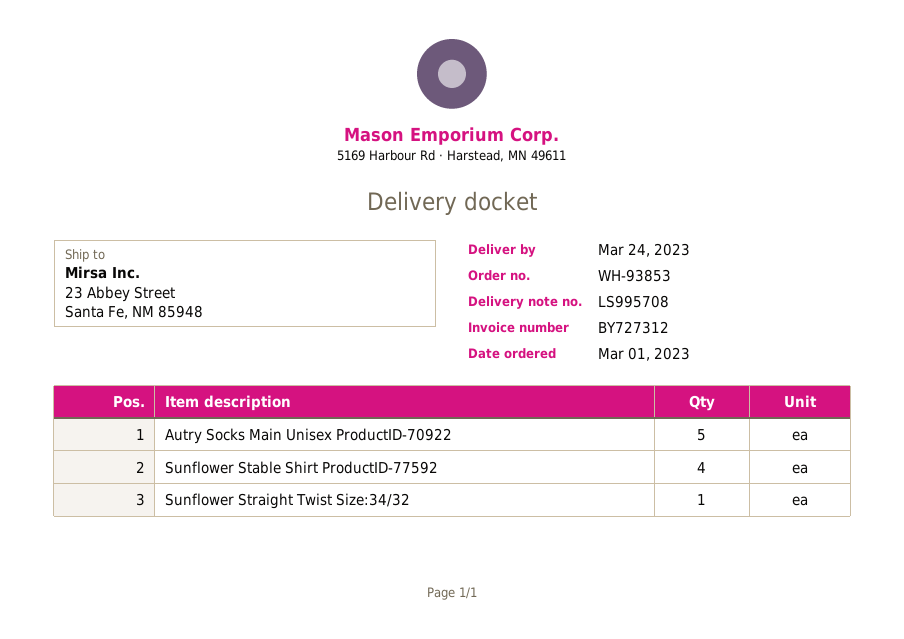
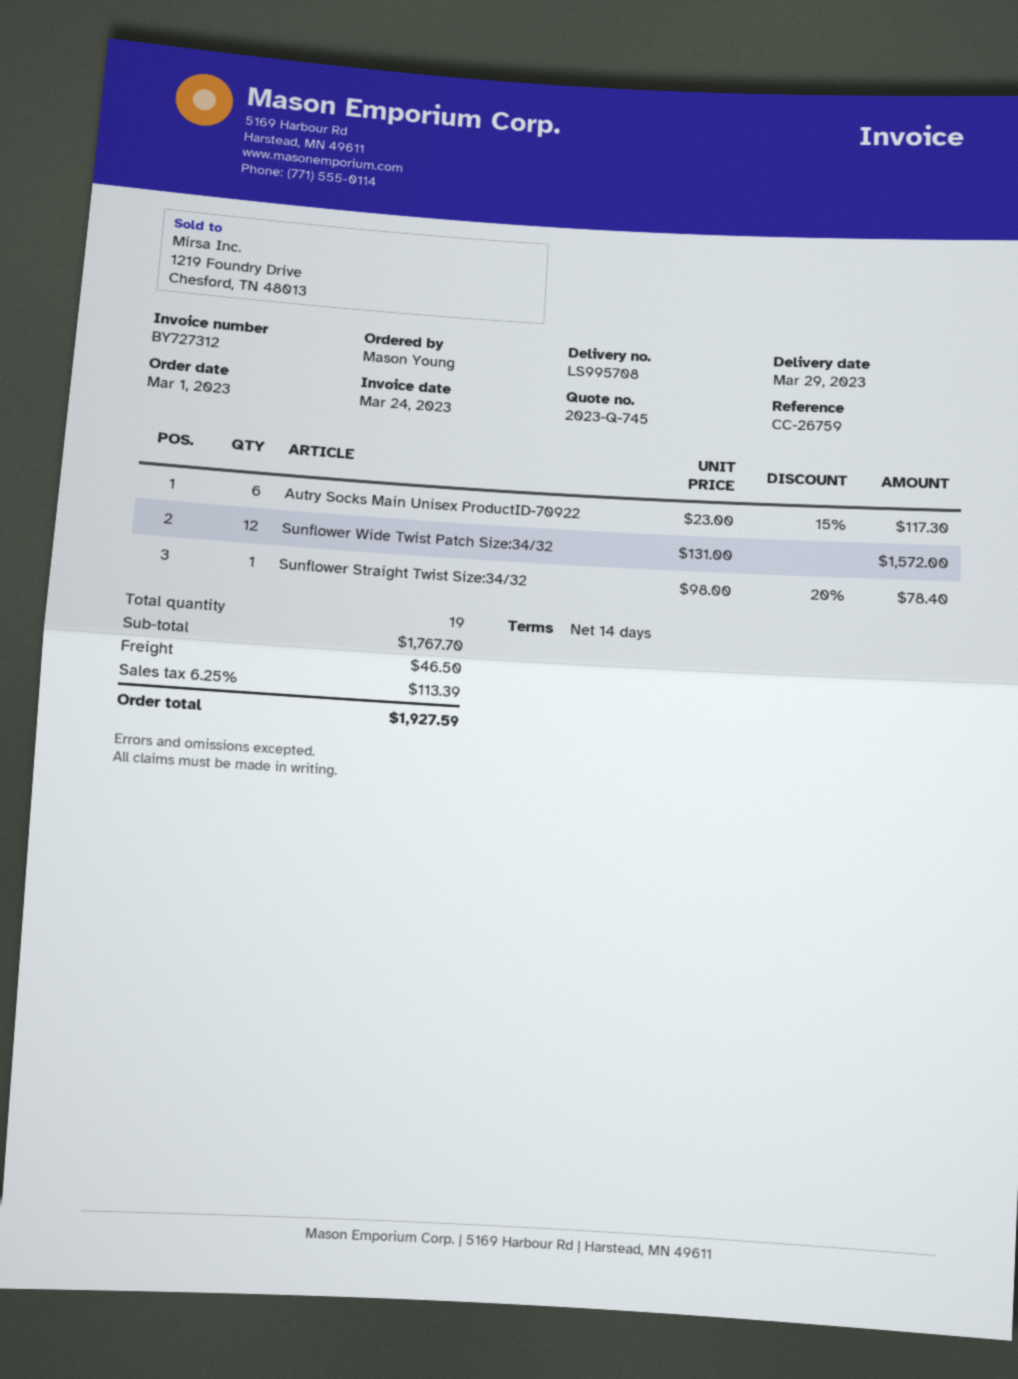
delivery date: 2023-03-24 -> 2023-03-29
Autry Socks Main Unisex ProductID-70922: 5 -> 6
Sunflower Stable Shirt ProductID-77592: 4 -> none
Sunflower Wide Twist Patch Size:34/32: none -> 12

